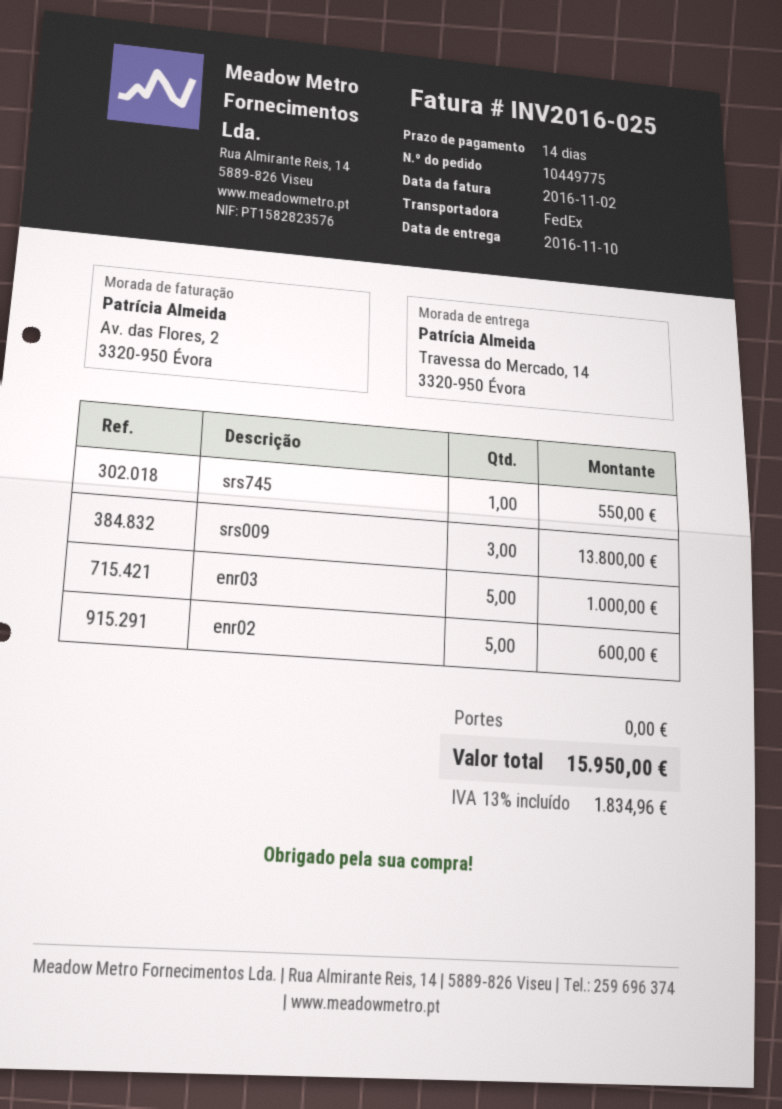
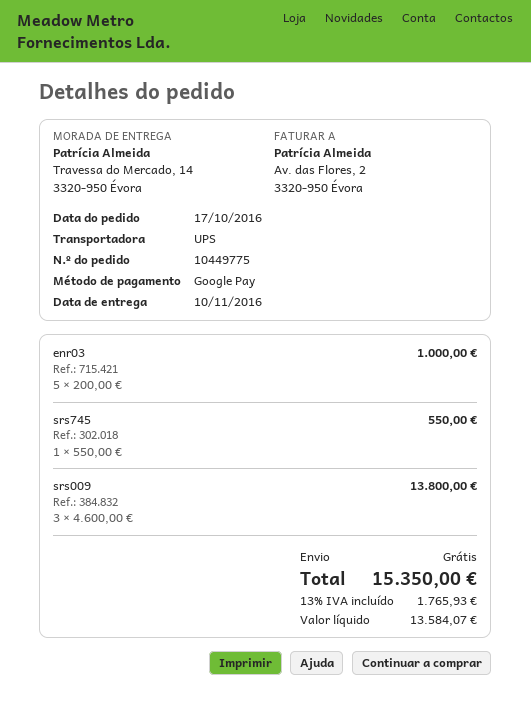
shipping method: FedEx -> UPS
enr02: 5 for 600.00 -> none
tax: 13% = 1834.96 -> 13% = 1765.93
total: 15950.00 -> 15350.00

